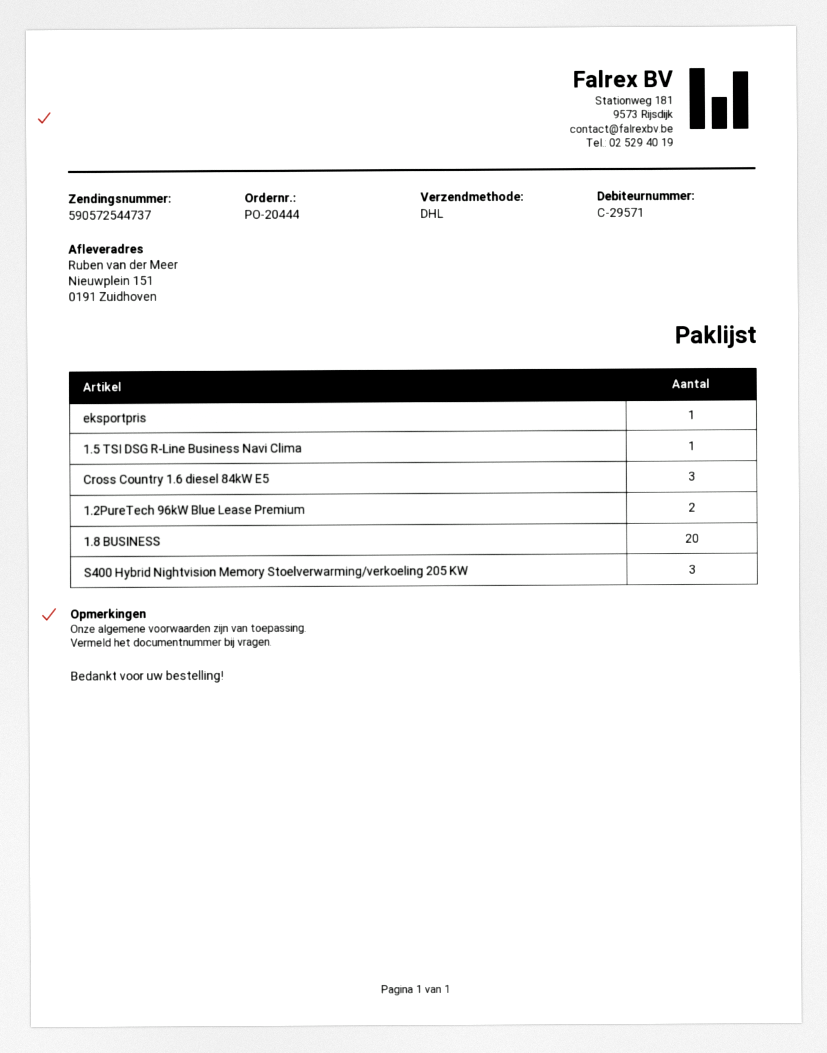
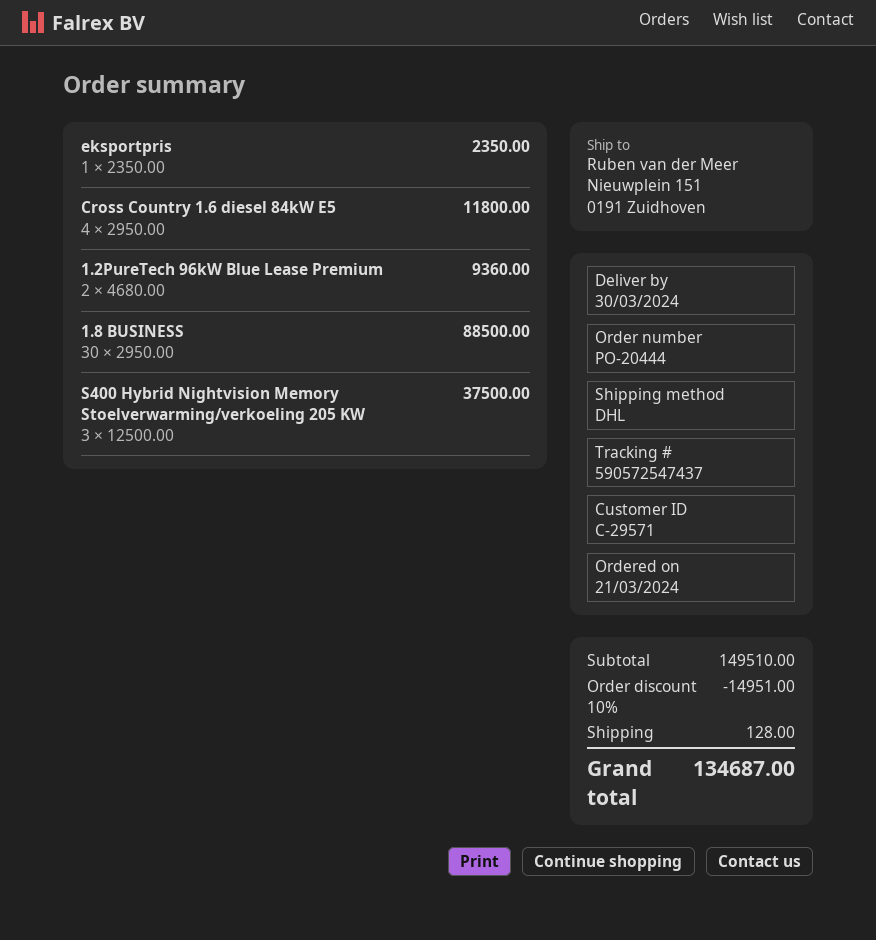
tracking number: 590572544737 -> 590572547437
1.5 TSI DSG R-Line Business Navi Clima: 1 -> none
Cross Country 1.6 diesel 84kW E5: 3 -> 4
1.8 BUSINESS: 20 -> 30

